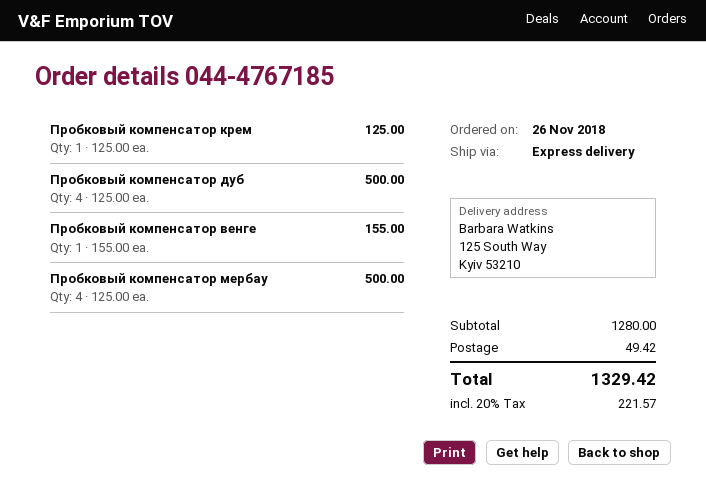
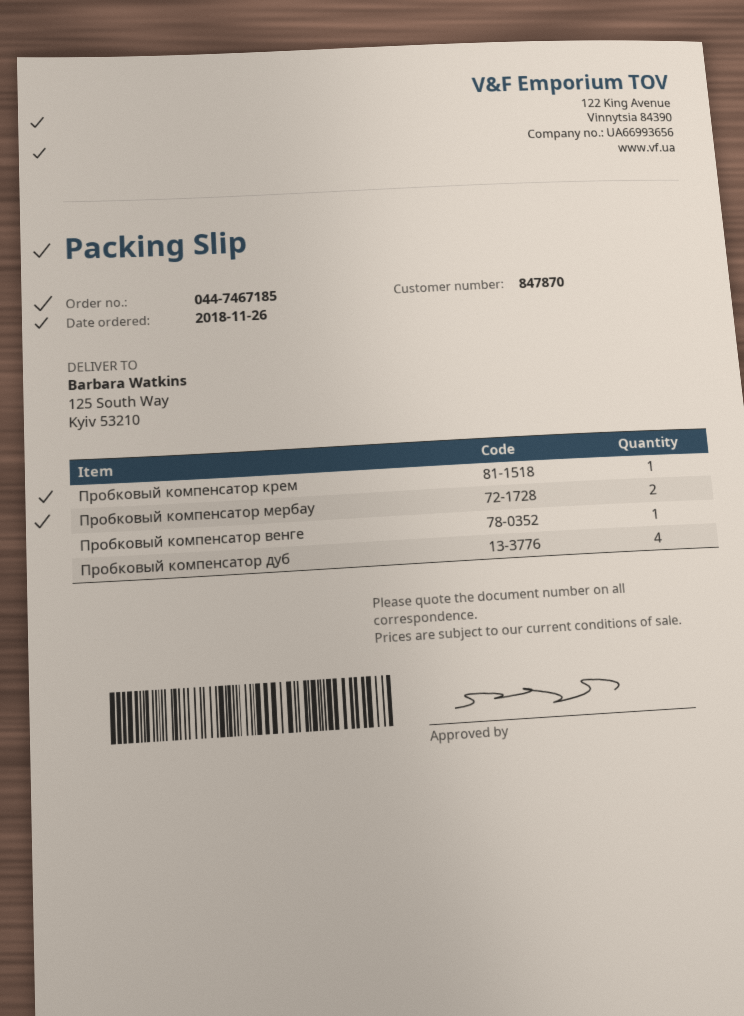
order number: 044-4767185 -> 044-7467185
Пробковый компенсатор мербау: 4 -> 2

